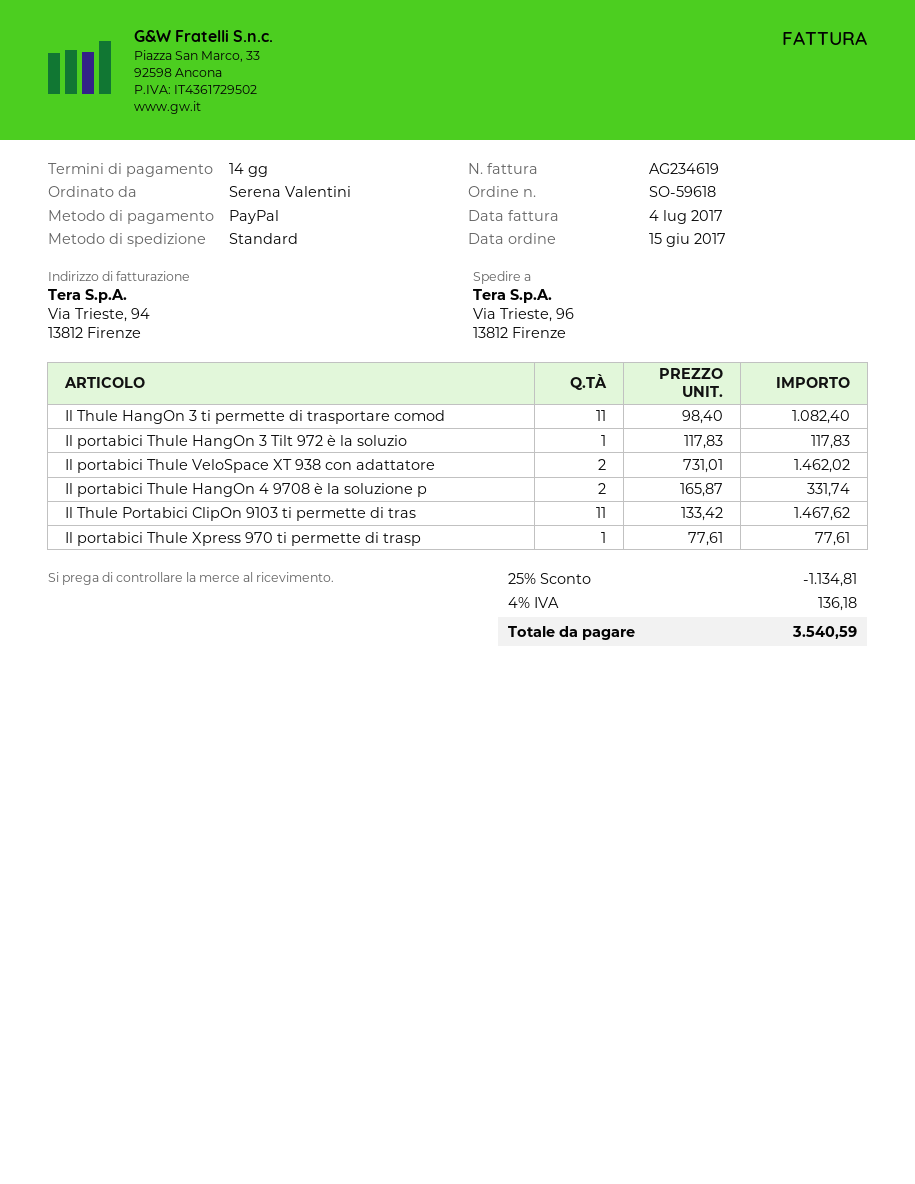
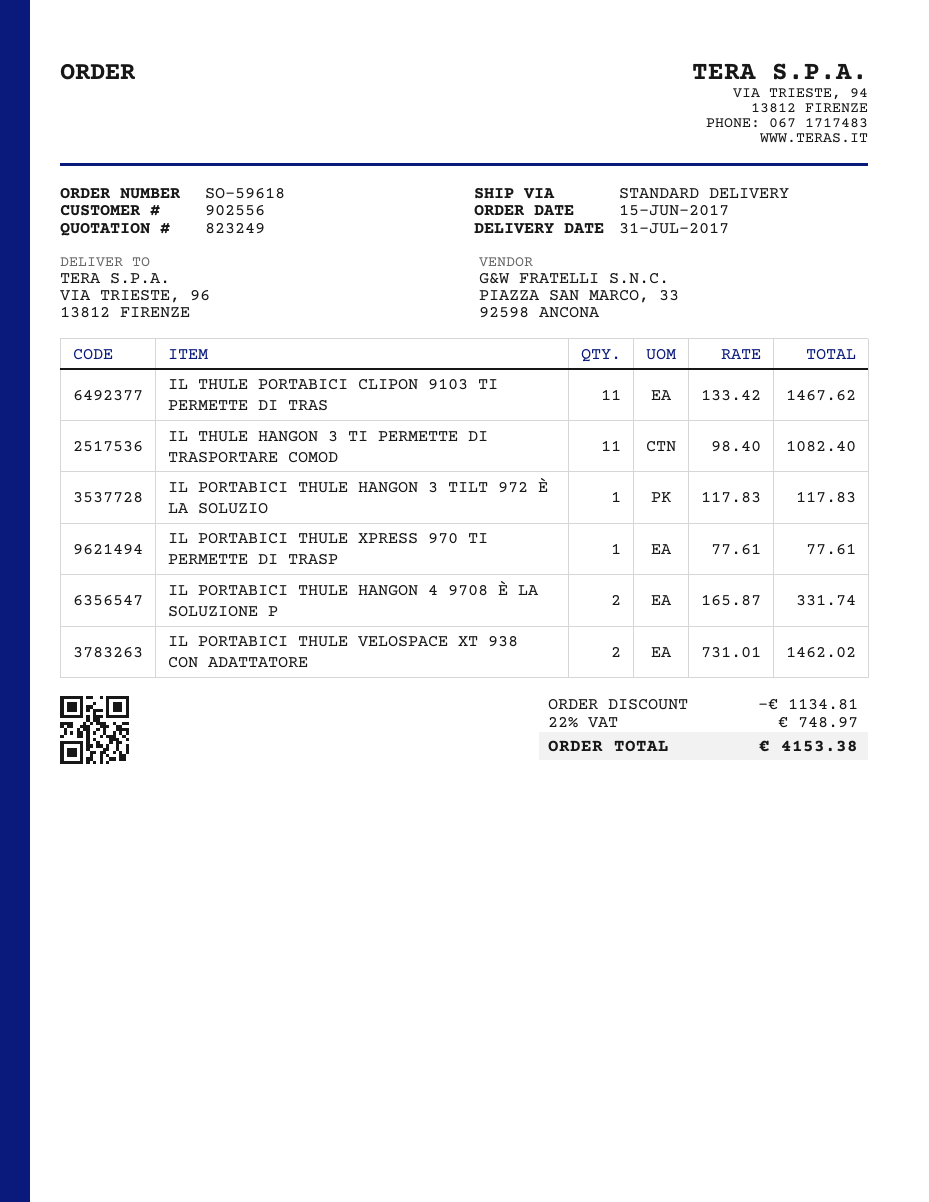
tax: 4% = 136.18 -> 22% = 748.97
total: 3540.59 -> 4153.38

